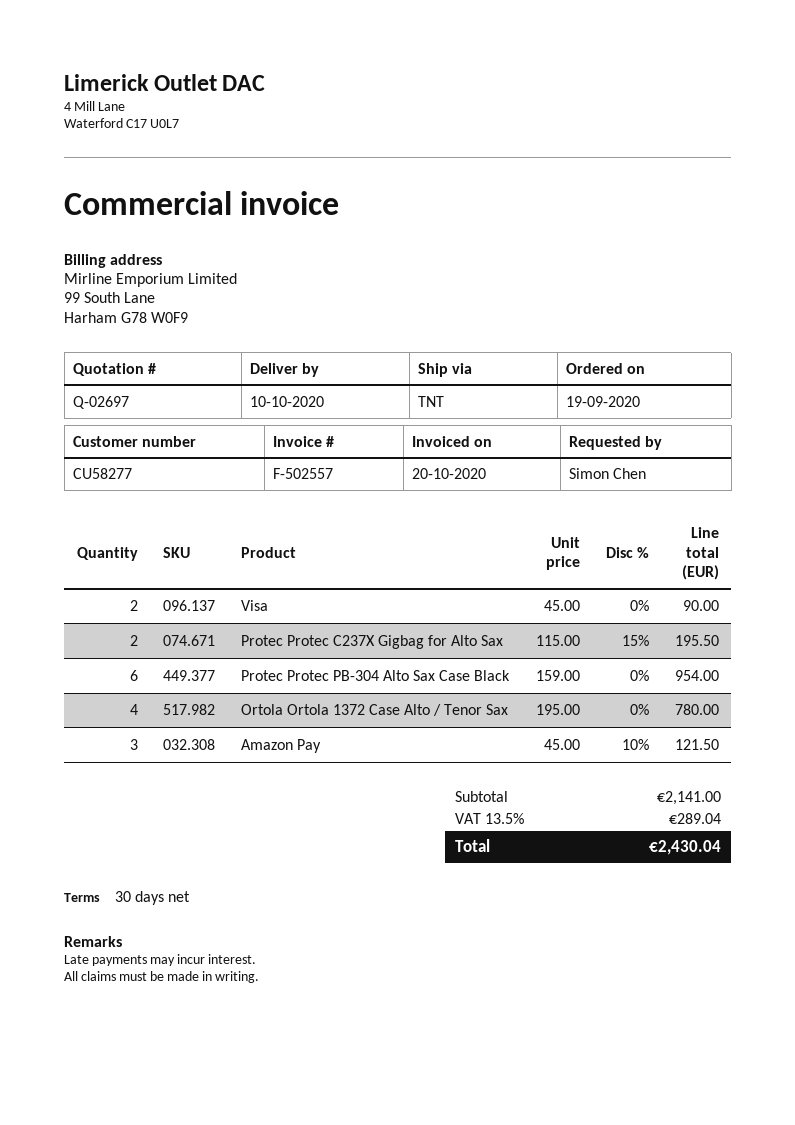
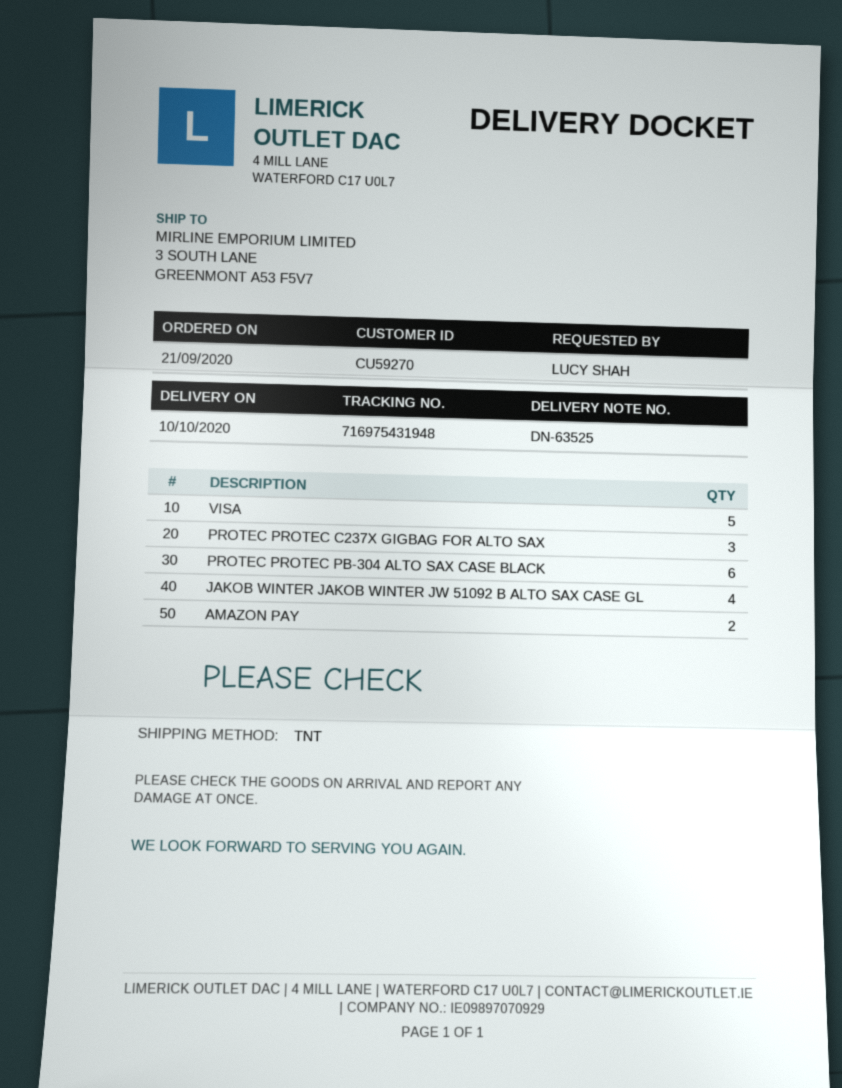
order date: 2020-09-19 -> 2020-09-21
customer number: CU58277 -> CU59270
ordered by: Simon Chen -> LUCY SHAH
Visa: 2 -> 5
Protec Protec C237X Gigbag for Alto Sax: 2 -> 3
Ortola Ortola 1372 Case Alto / Tenor Sax: 4 -> none
Amazon Pay: 3 -> 2
JAKOB WINTER JAKOB WINTER JW 51092 B ALTO SAX CASE GL: none -> 4

